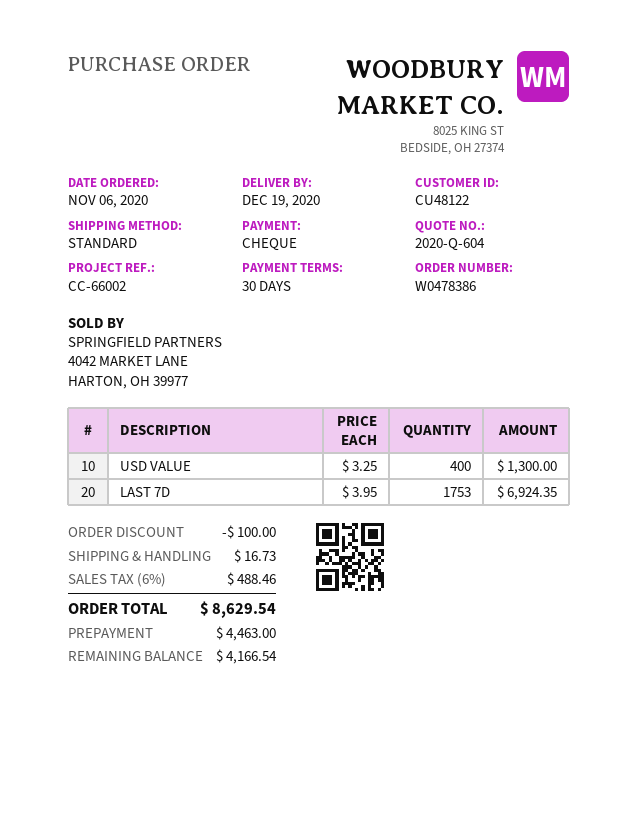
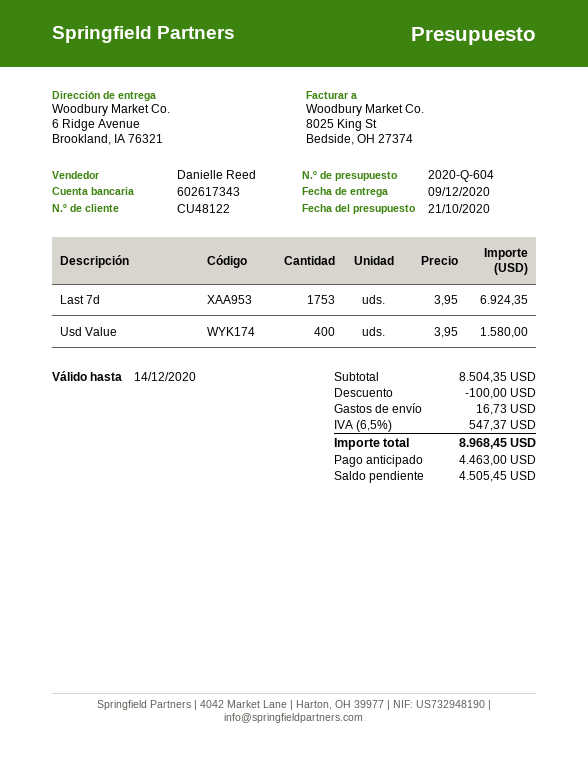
delivery date: 2020-12-19 -> 2020-12-09
USD VALUE: 400 x 3.25 = 1300.00 -> 400 x 3.95 = 1580.00
tax: 6% = 488.46 -> 6.5% = 547.37
total: 8629.54 -> 8968.45
balance: 4166.54 -> 4505.45

